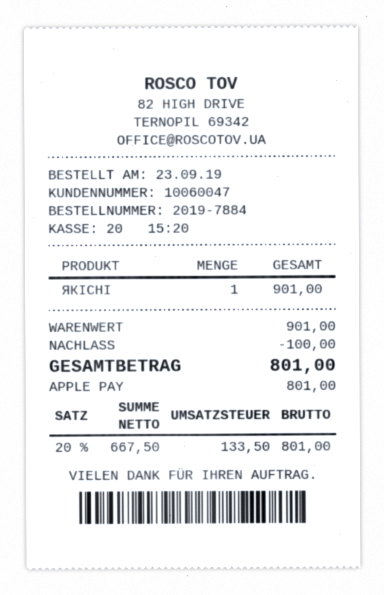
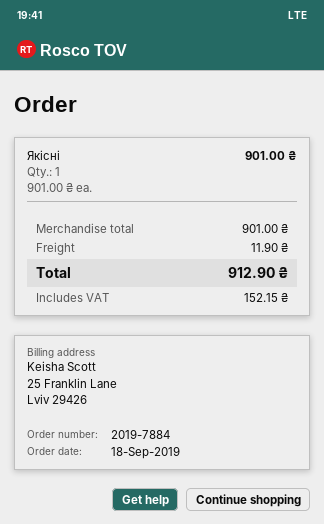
order date: 2019-09-23 -> 2019-09-18
discount: 100.00 -> none
shipping: none -> 11.90
tax: 133.50 -> 152.15
total: 801.00 -> 912.90

